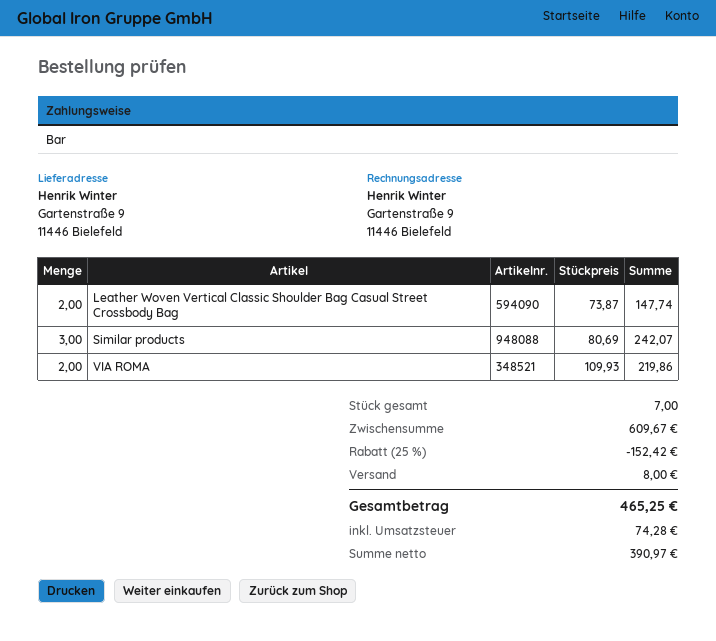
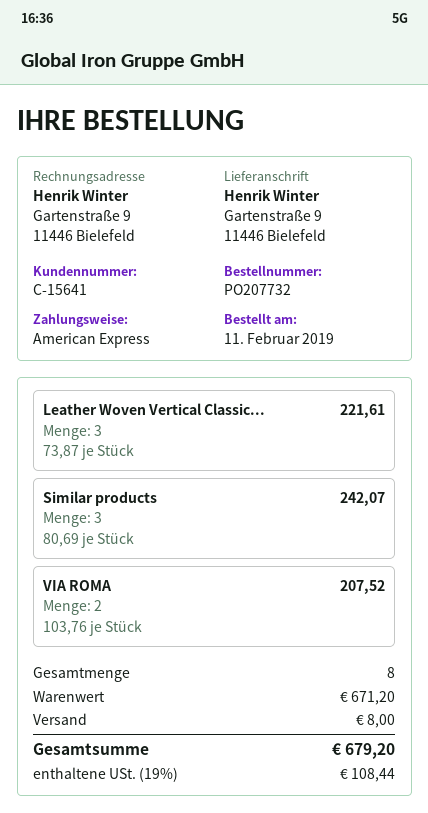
payment method: cash -> American Express
Leather Woven Vertical Classic Shoulder Bag Casual Street Crossbody Bag: 2 x 73.87 = 147.74 -> 3 x 73.87 = 221.61
VIA ROMA: 2 x 109.93 = 219.86 -> 2 x 103.76 = 207.52
total quantity: 7 -> 8
subtotal: 609.67 -> 671.20
discount: 25% = 152.42 -> none
tax: 74.28 -> 108.44
total: 465.25 -> 679.20

